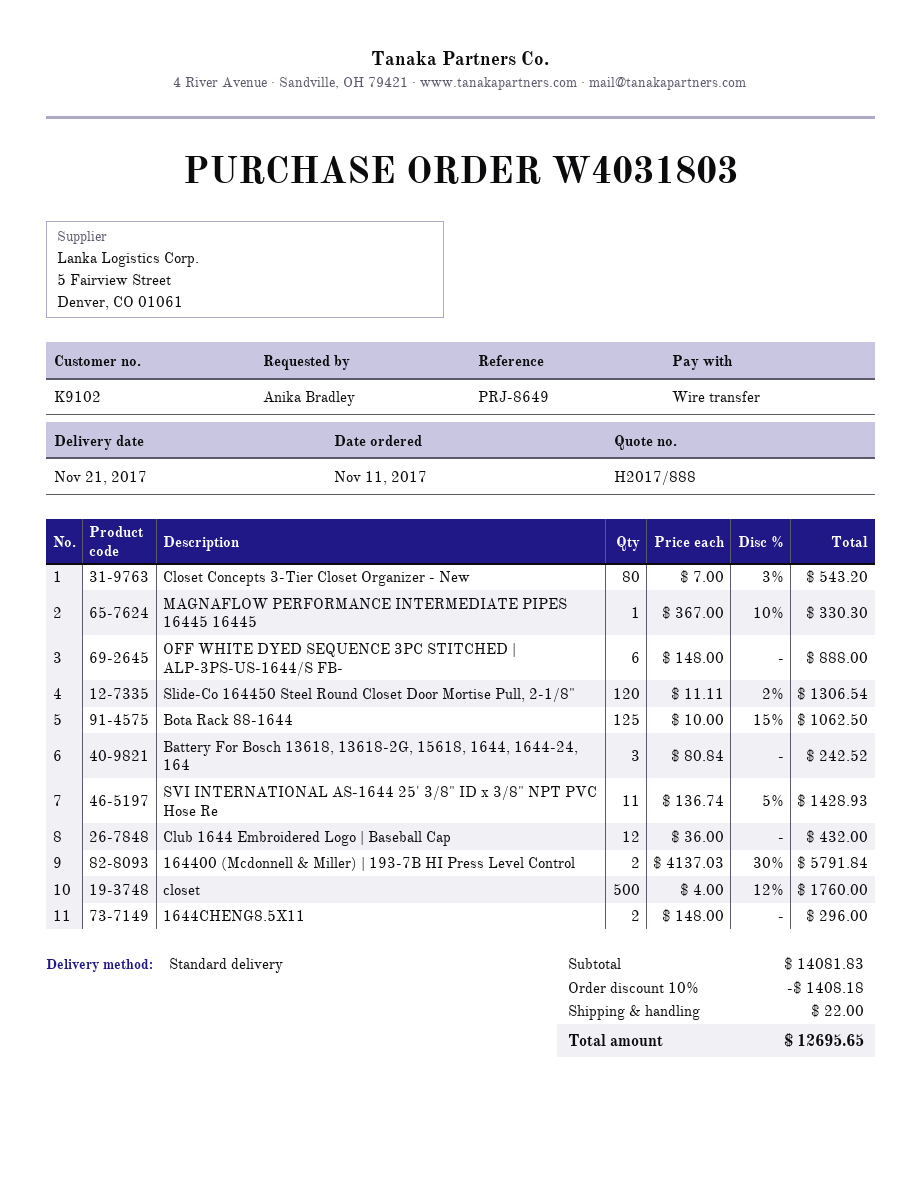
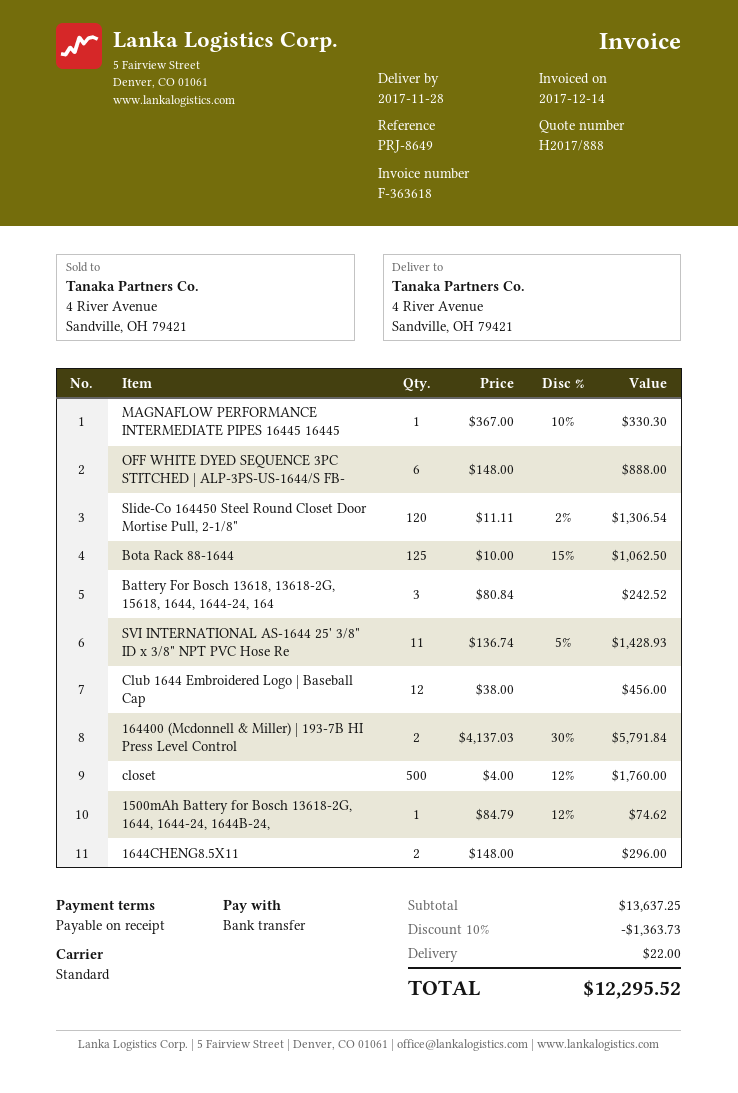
delivery date: 2017-11-21 -> 2017-11-28
Closet Concepts 3-Tier Closet Organizer - New: 80 x 7.00 - 3% = 543.20 -> none
Club 1644 Embroidered Logo | Baseball Cap: 12 x 36.00 = 432.00 -> 12 x 38.00 = 456.00
1500mAh Battery for Bosch 13618-2G, 1644, 1644-24, 1644B-24,: none -> 1 x 84.79 - 12% = 74.62
subtotal: 14081.83 -> 13637.25
discount: 10% = 1408.18 -> 10% = 1363.73
total: 12695.65 -> 12295.52

